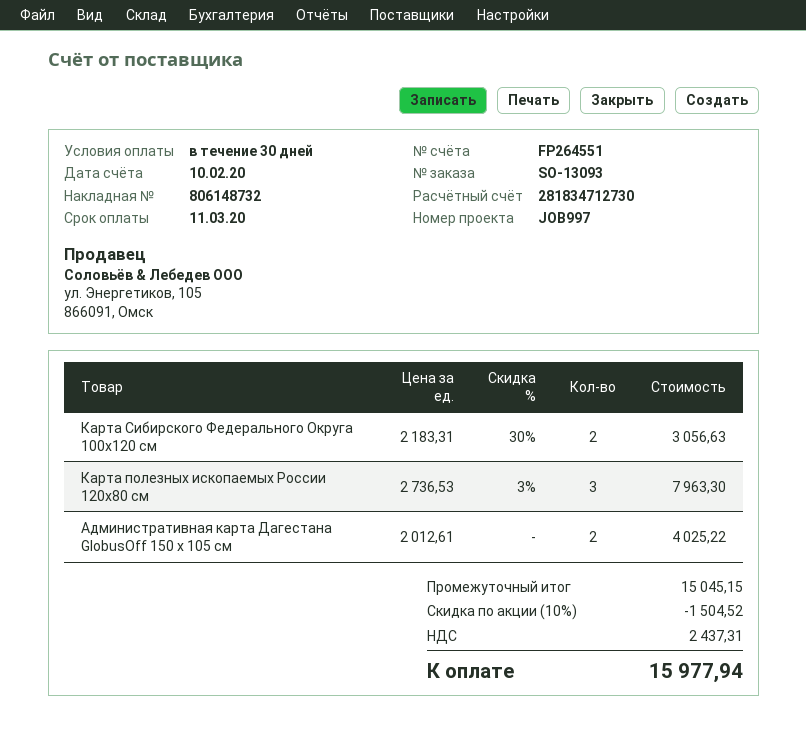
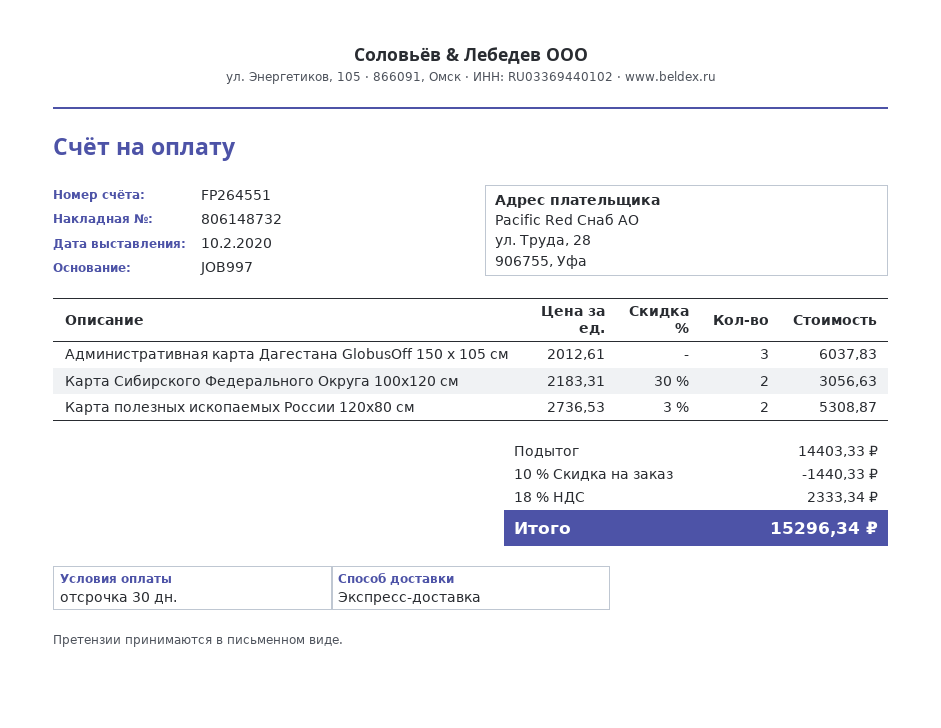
Карта полезных ископаемых России 120х80 см: 3 x 2736.53 - 3% = 7963.30 -> 2 x 2736.53 - 3% = 5308.87
Административная карта Дагестана GlobusOff 150 х 105 см: 2 x 2012.61 = 4025.22 -> 3 x 2012.61 = 6037.83
subtotal: 15045.15 -> 14403.33
discount: 10% = 1504.52 -> 10% = 1440.33
tax: 2437.31 -> 2333.34
total: 15977.94 -> 15296.34

